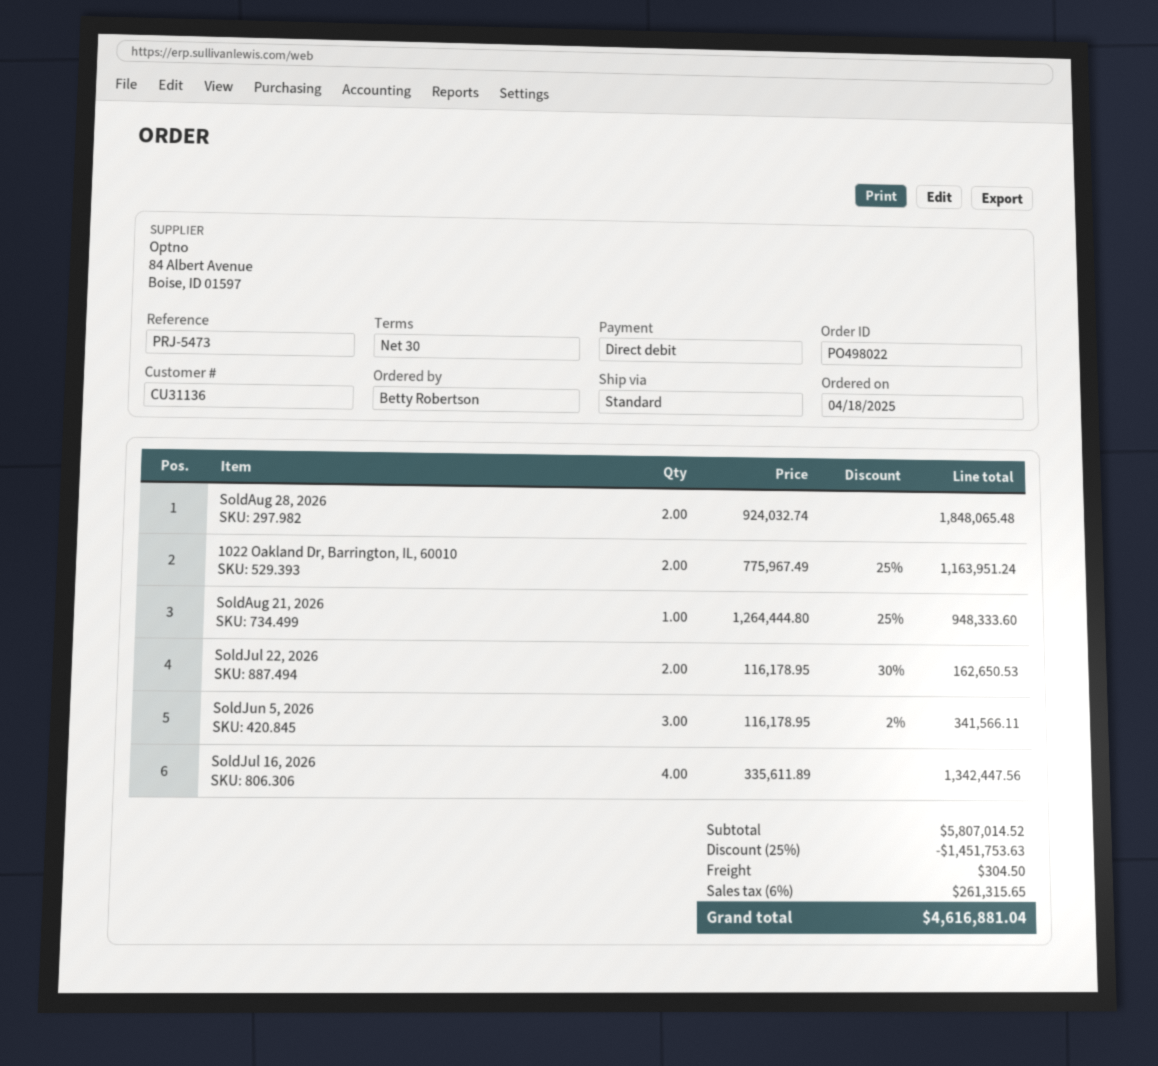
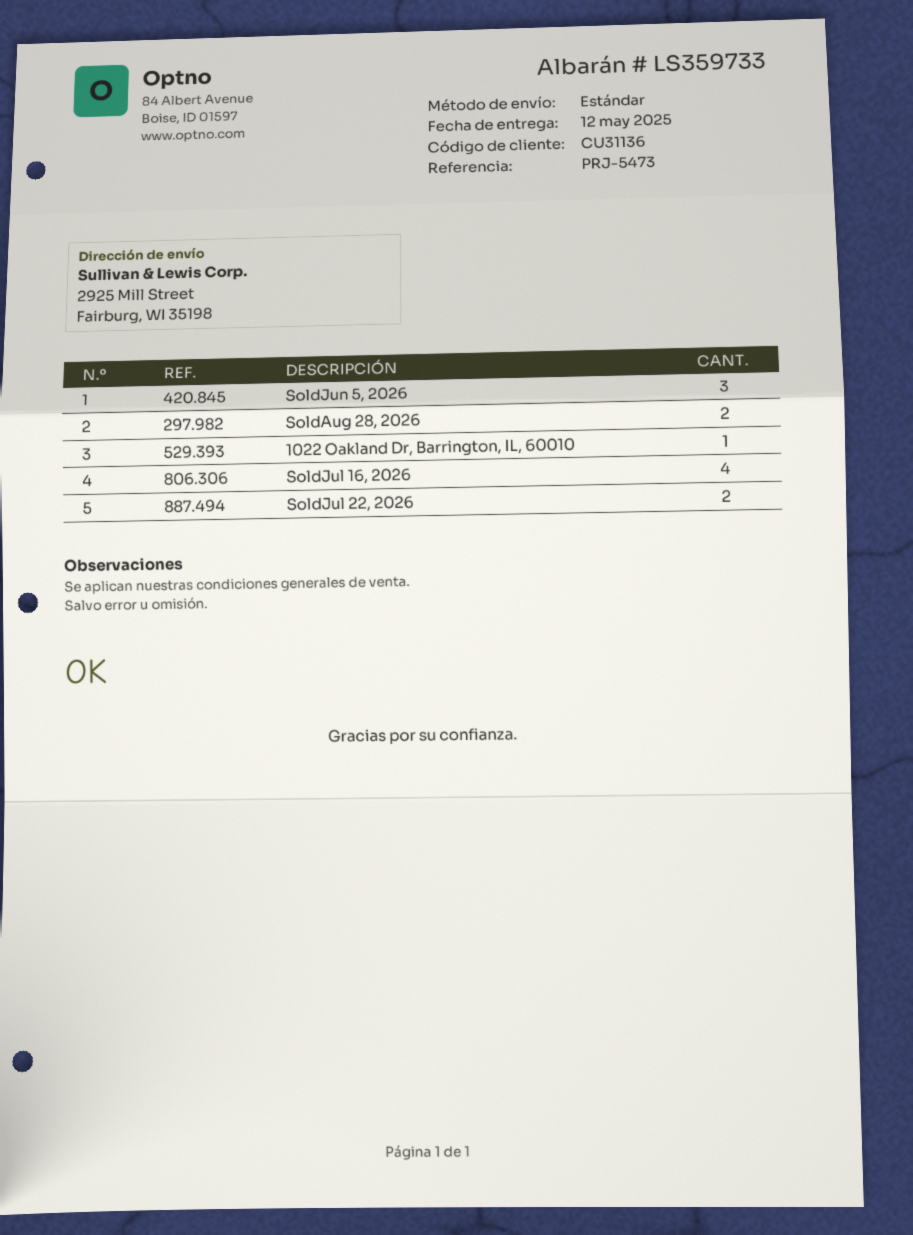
1022 Oakland Dr, Barrington, IL, 60010: 2 -> 1
SoldAug 21, 2026: 1 -> none

